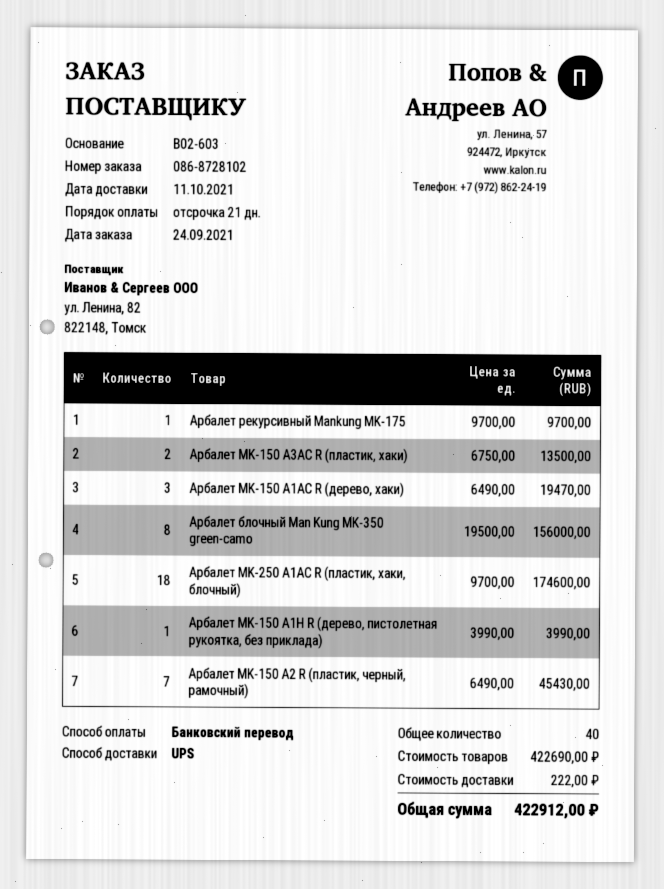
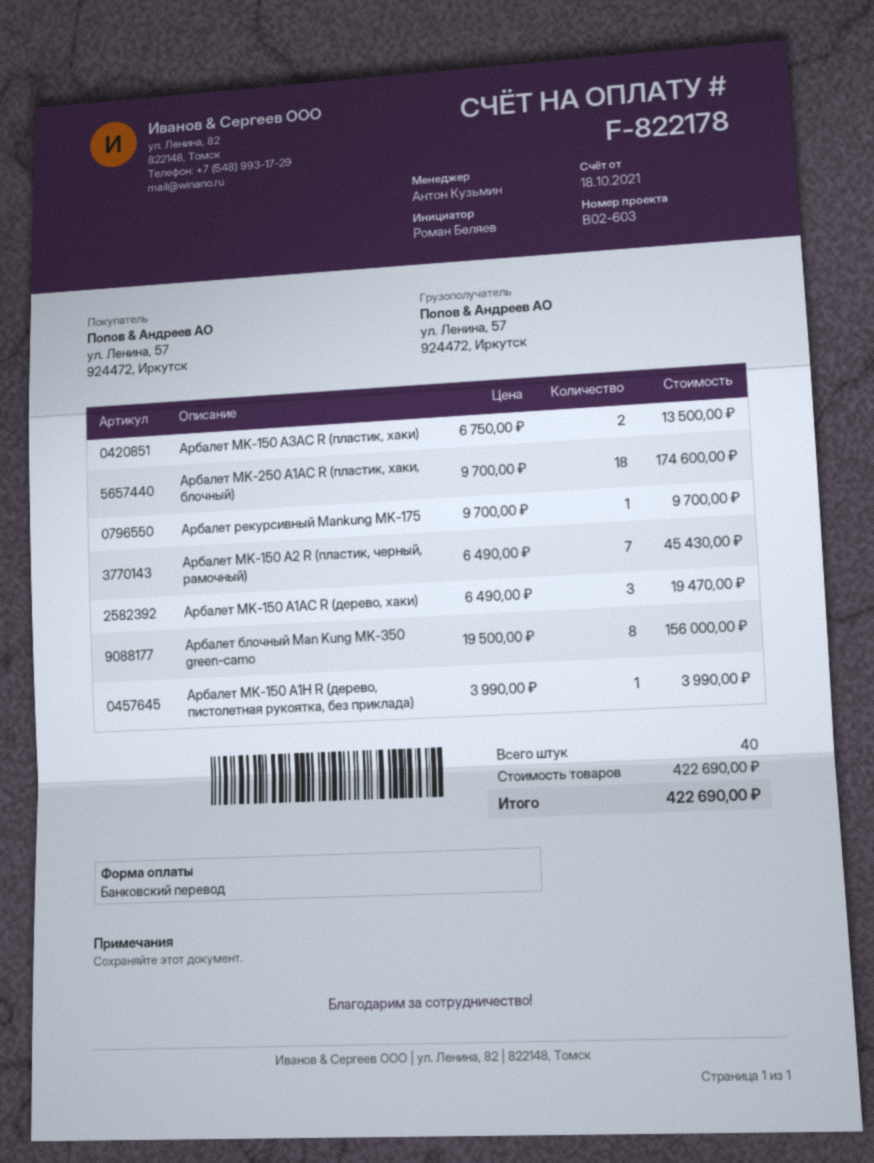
shipping: 222.00 -> none
total: 422912.00 -> 422690.00

